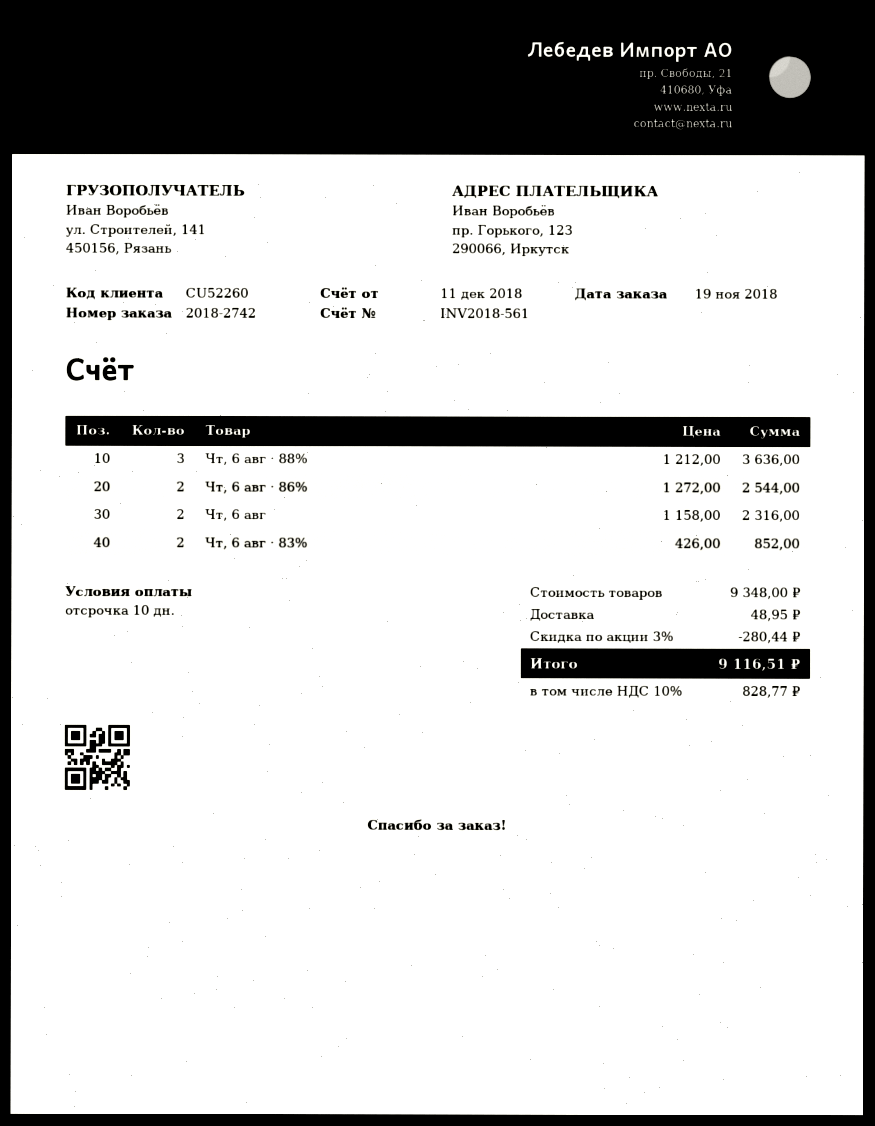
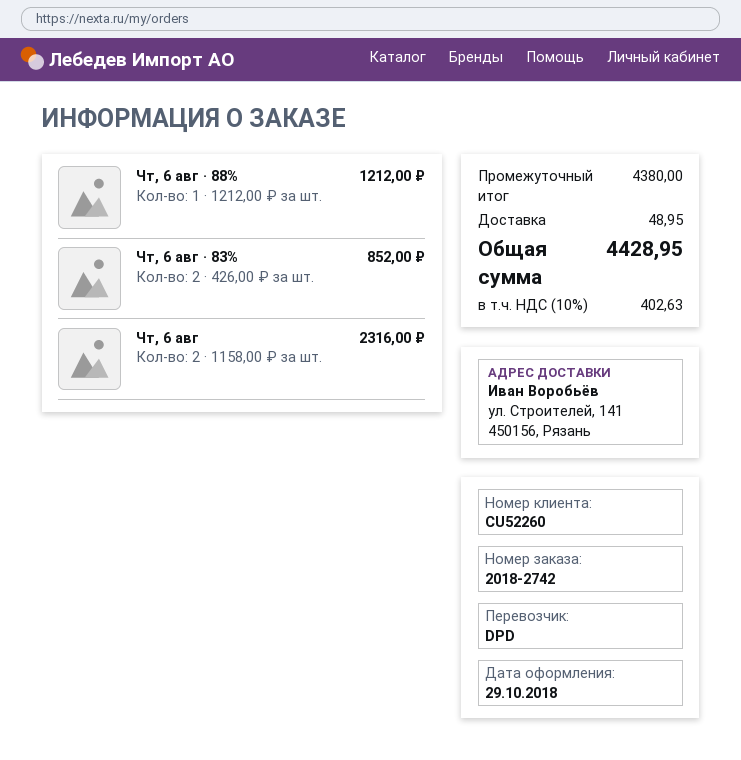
order date: 2018-11-19 -> 2018-10-29
Чт, 6 авг · 88%: 3 x 1212.00 = 3636.00 -> 1 x 1212.00 = 1212.00
Чт, 6 авг · 86%: 2 x 1272.00 = 2544.00 -> none
subtotal: 9348.00 -> 4380.00
discount: 3% = 280.44 -> none
tax: 10% = 828.77 -> 10% = 402.63
total: 9116.51 -> 4428.95

